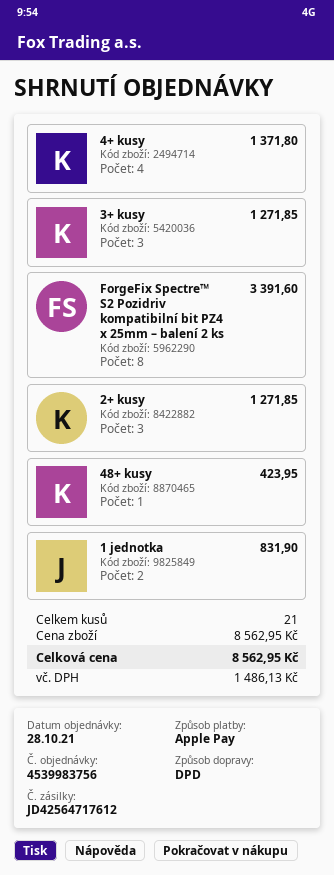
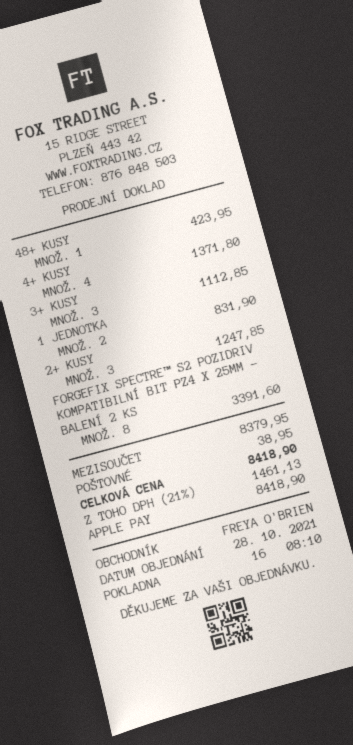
3+ kusy: 3 for 1271.85 -> 3 for 1112.85
2+ kusy: 3 for 1271.85 -> 3 for 1247.85
subtotal: 8562.95 -> 8379.95
shipping: none -> 38.95
tax: 1486.13 -> 1461.13
total: 8562.95 -> 8418.90

